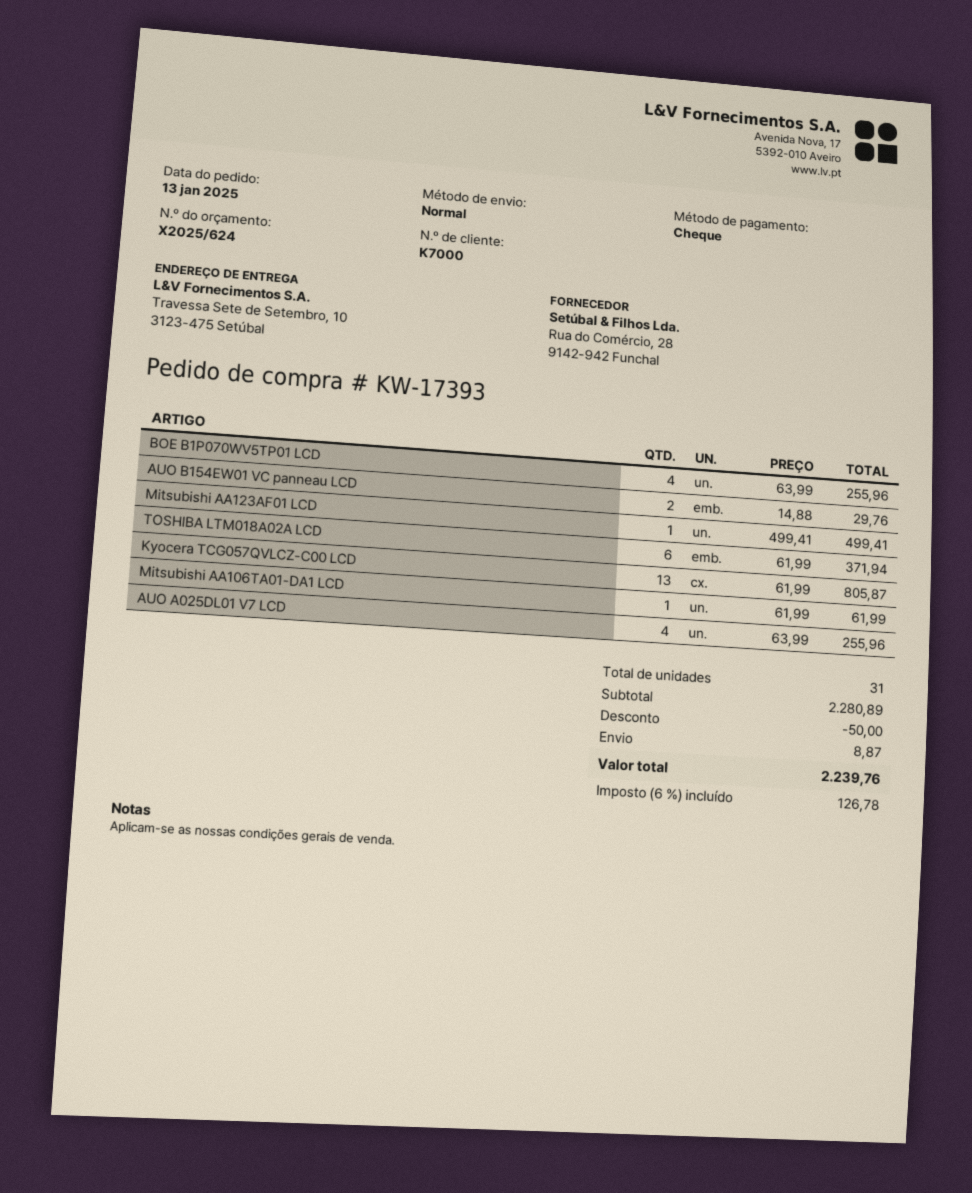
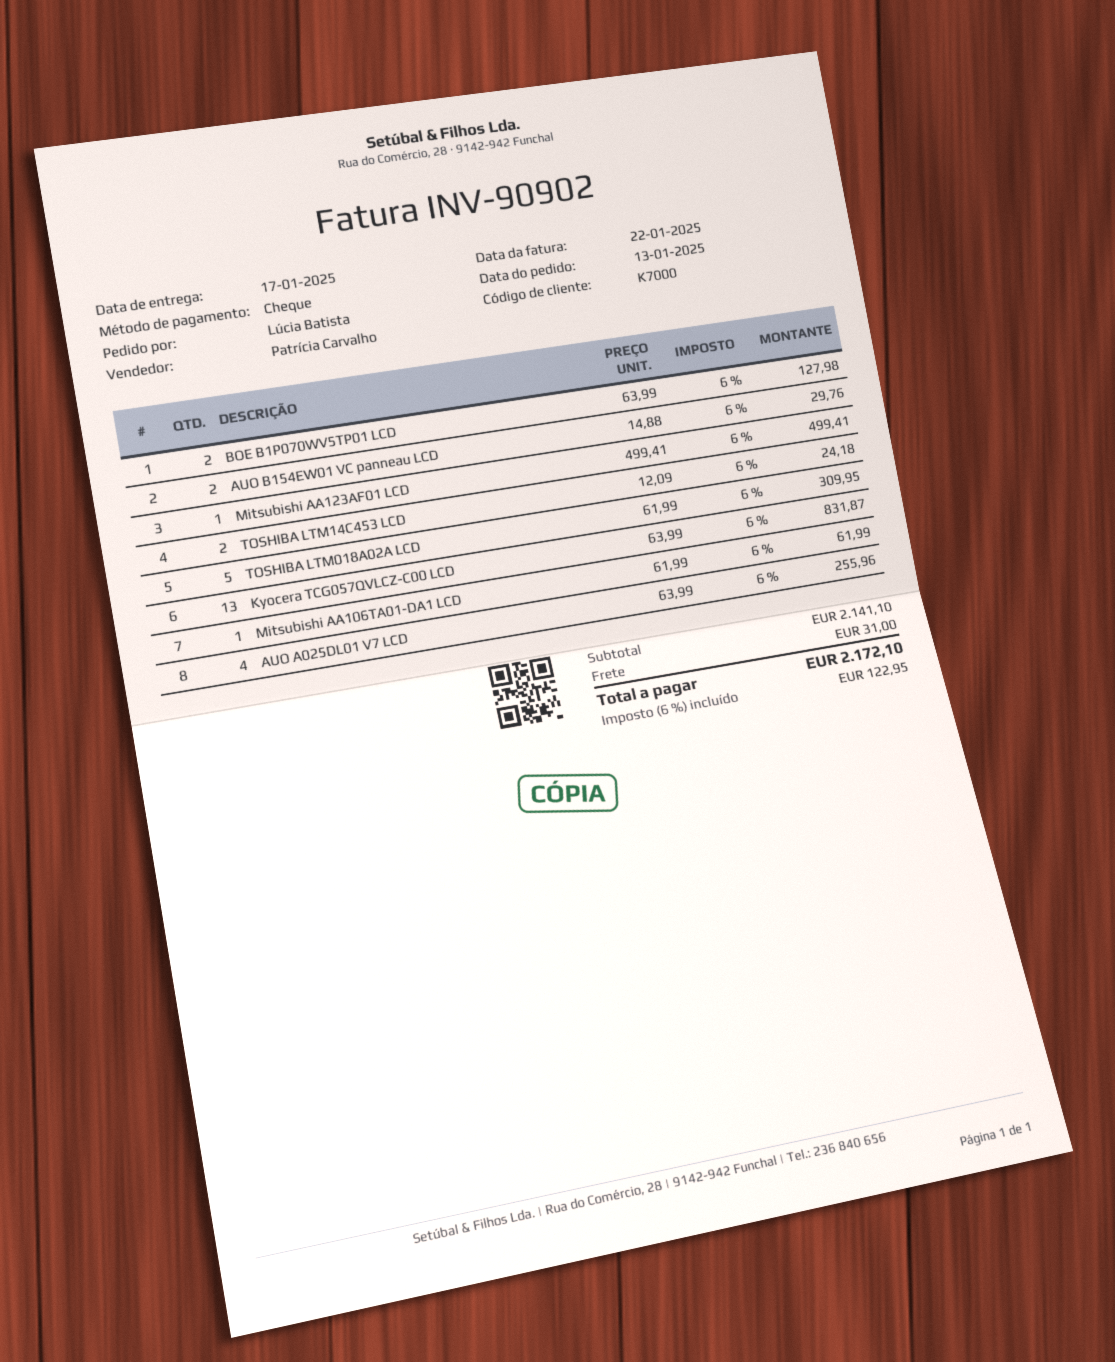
BOE B1P070WV5TP01 LCD: 4 x 63.99 = 255.96 -> 2 x 63.99 = 127.98
TOSHIBA LTM018A02A LCD: 6 x 61.99 = 371.94 -> 5 x 61.99 = 309.95
Kyocera TCG057QVLCZ-C00 LCD: 13 x 61.99 = 805.87 -> 13 x 63.99 = 831.87
TOSHIBA LTM14C453 LCD: none -> 2 x 12.09 = 24.18
subtotal: 2280.89 -> 2141.10
discount: 50.00 -> none
shipping: 8.87 -> 31.00
tax: 6% = 126.78 -> 6% = 122.95
total: 2239.76 -> 2172.10

